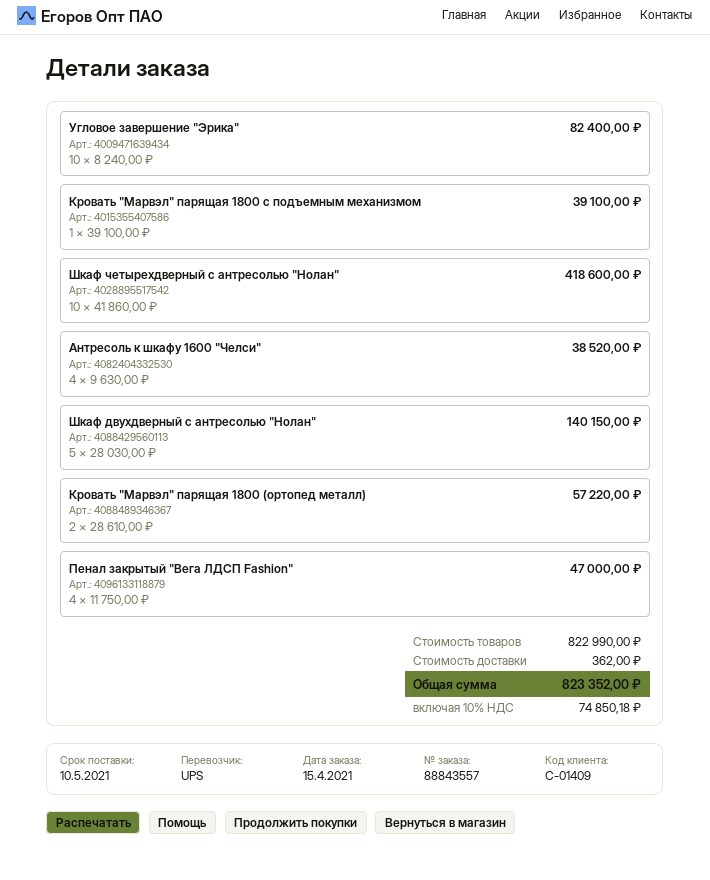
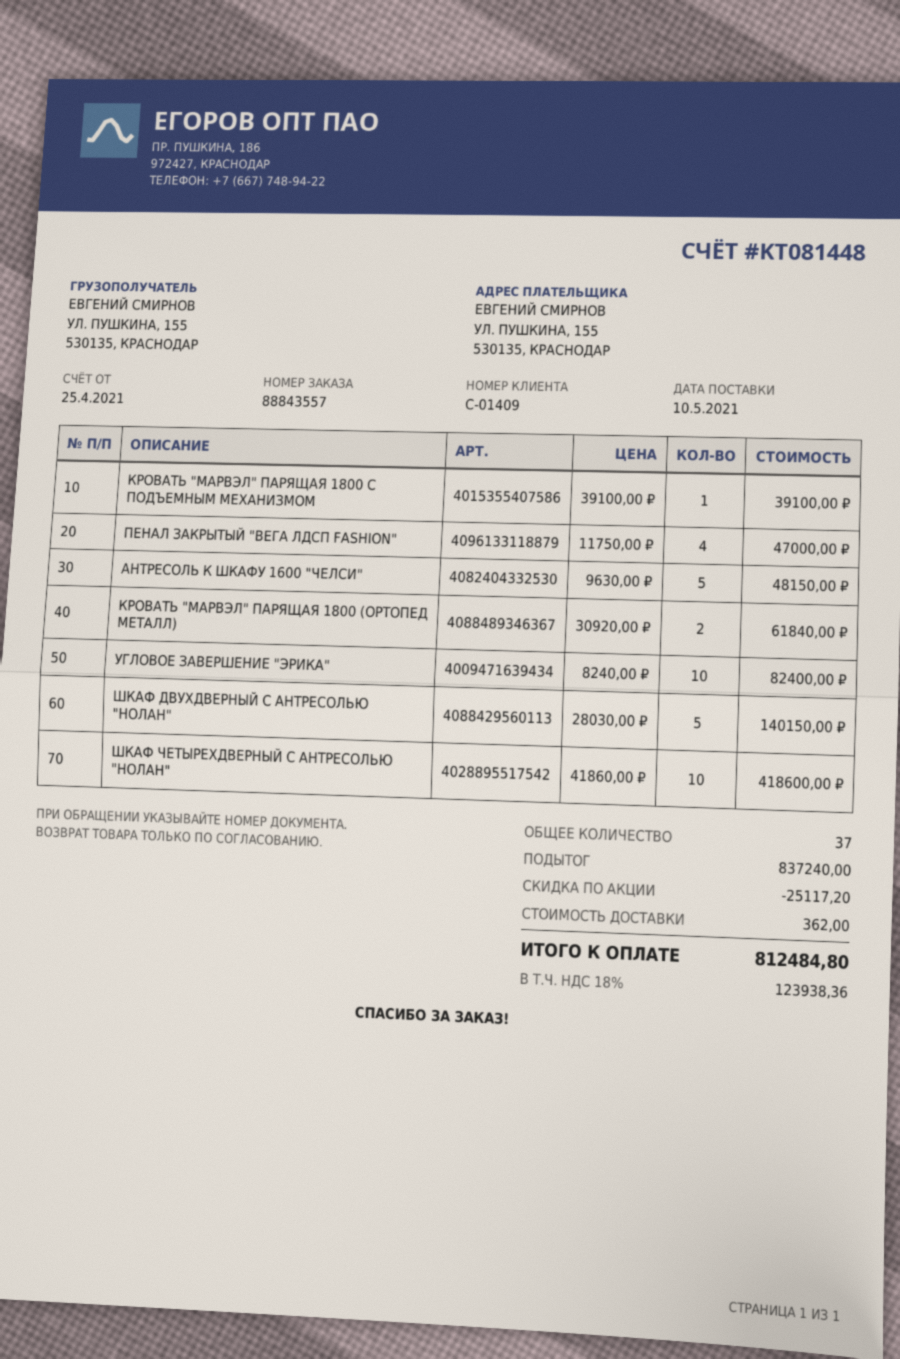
Антресоль к шкафу 1600 "Челси": 4 x 9630.00 = 38520.00 -> 5 x 9630.00 = 48150.00
Кровать "Марвэл" парящая 1800 (ортопед металл): 2 x 28610.00 = 57220.00 -> 2 x 30920.00 = 61840.00
subtotal: 822990.00 -> 837240.00
discount: none -> 25117.20
tax: 10% = 74850.18 -> 18% = 123938.36
total: 823352.00 -> 812484.80

